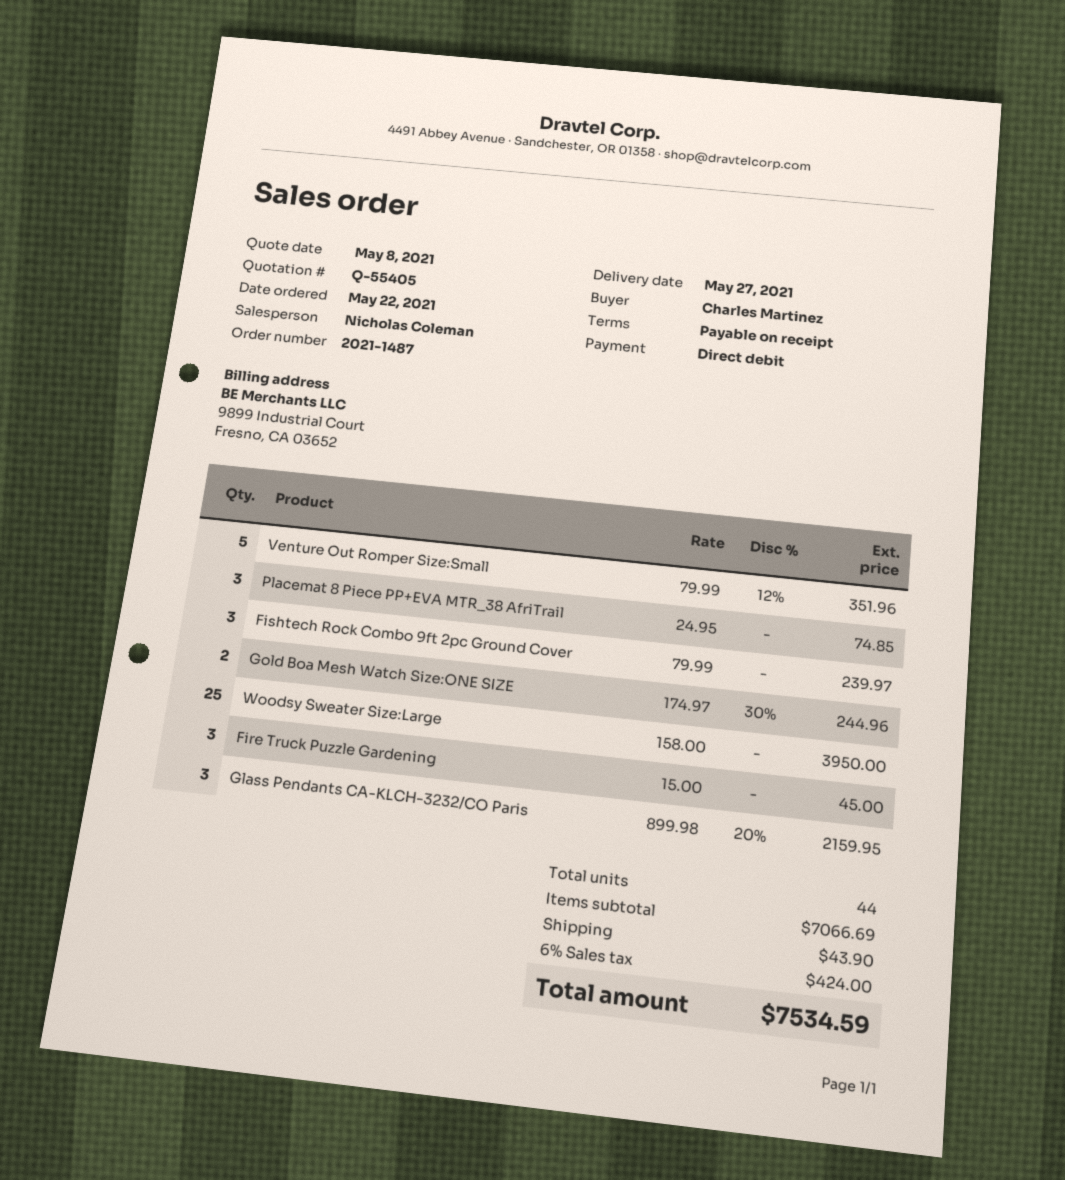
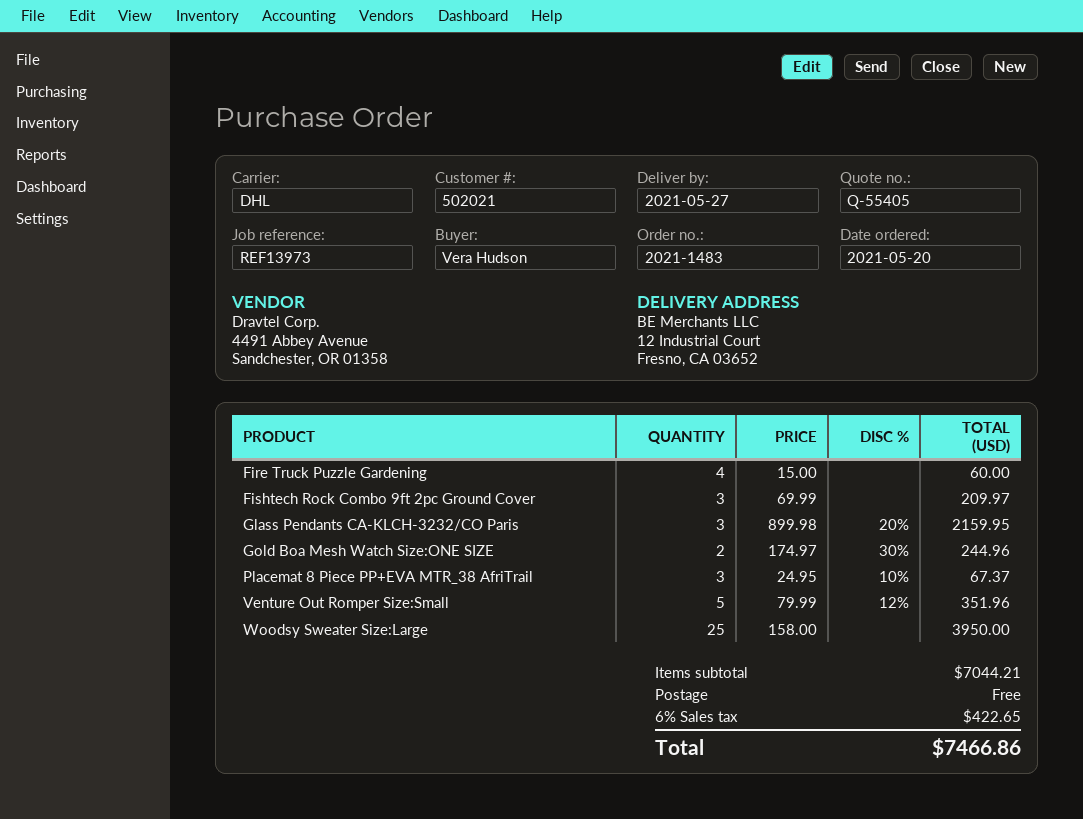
order number: 2021-1487 -> 2021-1483
order date: 2021-05-22 -> 2021-05-20
ordered by: Charles Martinez -> Vera Hudson
Placemat 8 Piece PP+EVA MTR_38 AfriTrail: 3 x 24.95 = 74.85 -> 3 x 24.95 - 10% = 67.37
Fishtech Rock Combo 9ft 2pc Ground Cover: 3 x 79.99 = 239.97 -> 3 x 69.99 = 209.97
Fire Truck Puzzle Gardening: 3 x 15.00 = 45.00 -> 4 x 15.00 = 60.00
subtotal: 7066.69 -> 7044.21
shipping: 43.90 -> 0.00
tax: 6% = 424.00 -> 6% = 422.65
total: 7534.59 -> 7466.86

